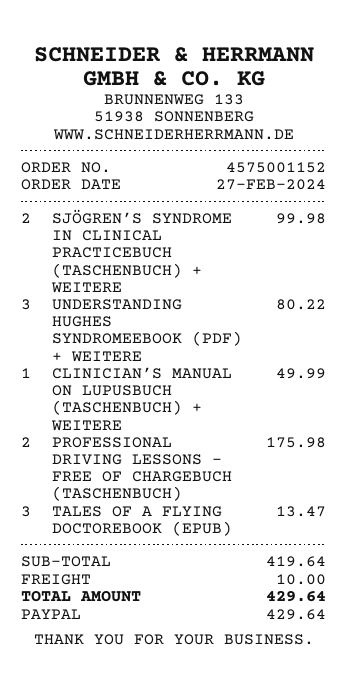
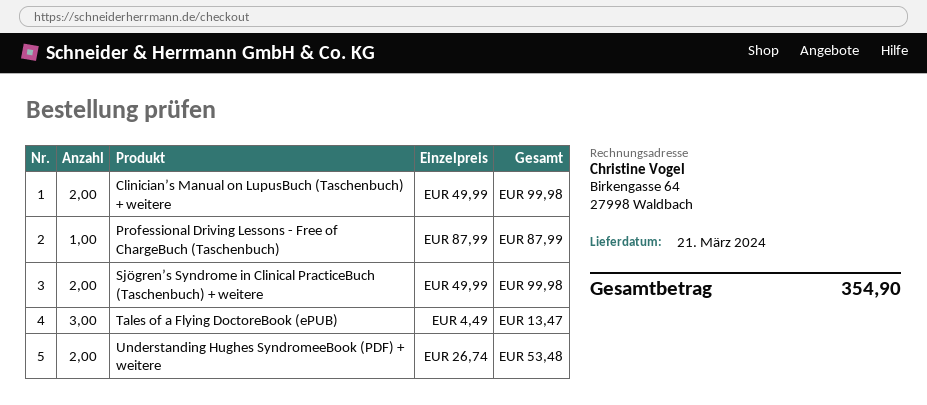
UNDERSTANDING HUGHES SYNDROMEEBOOK (PDF) + WEITERE: 3 for 80.22 -> 2 for 53.48
CLINICIAN’S MANUAL ON LUPUSBUCH (TASCHENBUCH) + WEITERE: 1 for 49.99 -> 2 for 99.98
PROFESSIONAL DRIVING LESSONS - FREE OF CHARGEBUCH (TASCHENBUCH): 2 for 175.98 -> 1 for 87.99
shipping: 10.00 -> none
total: 429.64 -> 354.90

